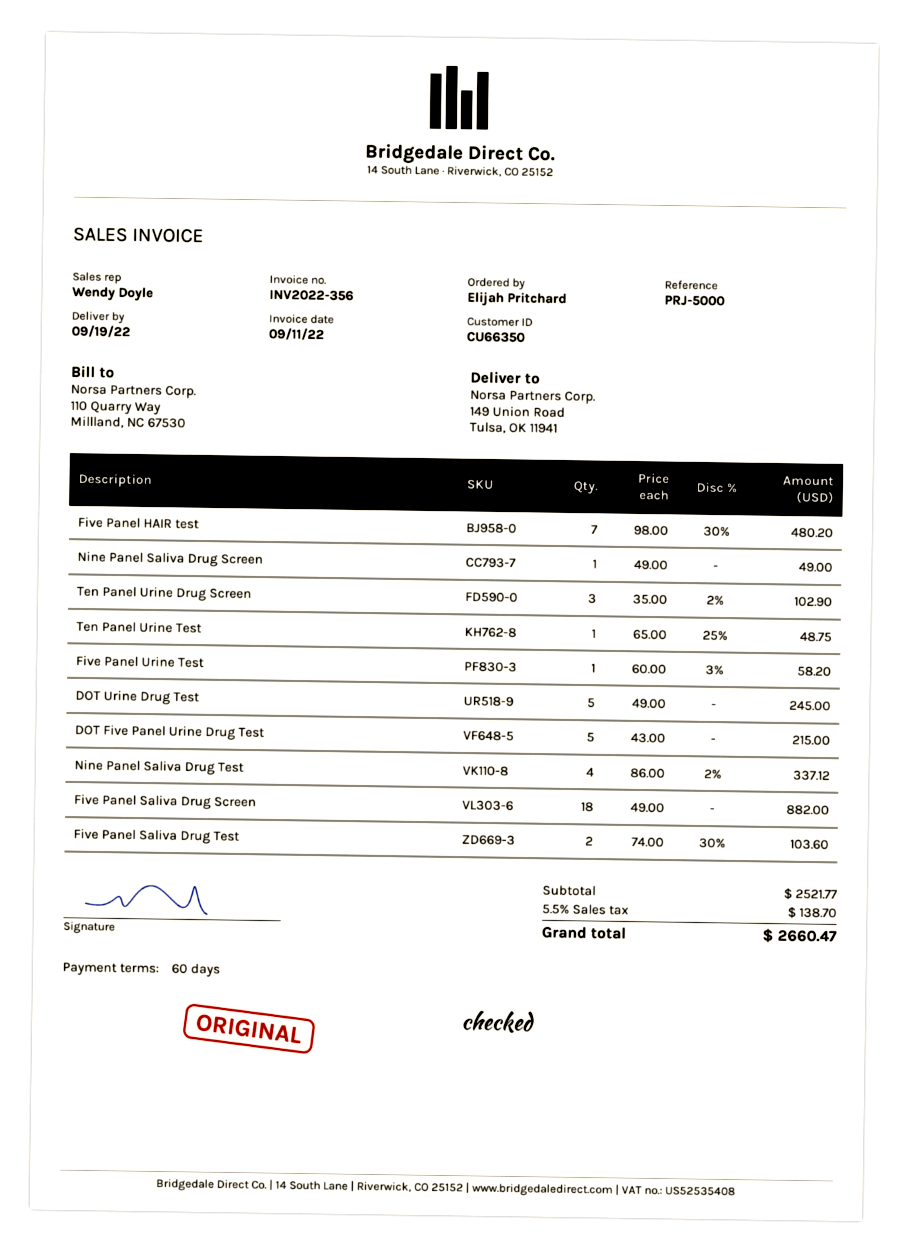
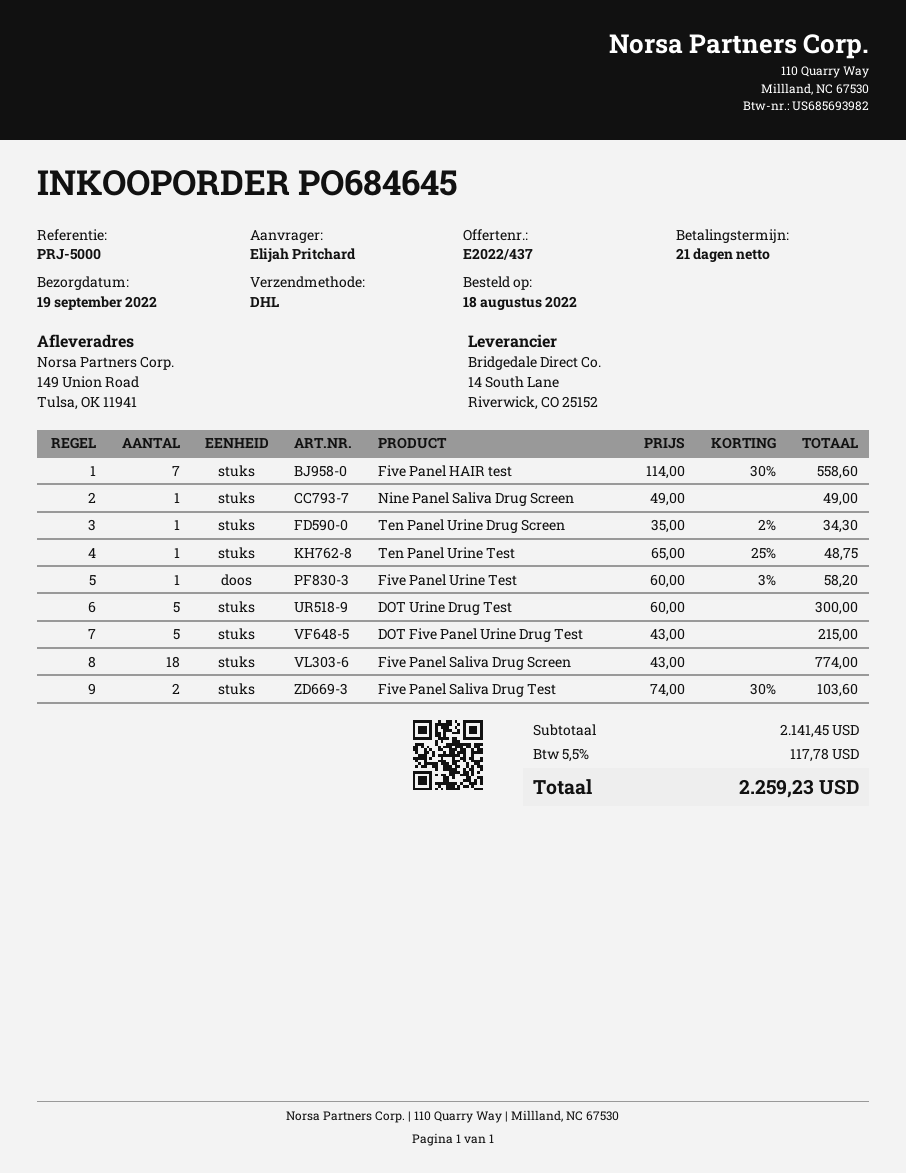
payment terms: 60 days -> 21 days
Five Panel HAIR test: 7 x 98.00 - 30% = 480.20 -> 7 x 114.00 - 30% = 558.60
Ten Panel Urine Drug Screen: 3 x 35.00 - 2% = 102.90 -> 1 x 35.00 - 2% = 34.30
DOT Urine Drug Test: 5 x 49.00 = 245.00 -> 5 x 60.00 = 300.00
Nine Panel Saliva Drug Test: 4 x 86.00 - 2% = 337.12 -> none
Five Panel Saliva Drug Screen: 18 x 49.00 = 882.00 -> 18 x 43.00 = 774.00
subtotal: 2521.77 -> 2141.45
tax: 5.5% = 138.70 -> 5.5% = 117.78
total: 2660.47 -> 2259.23

